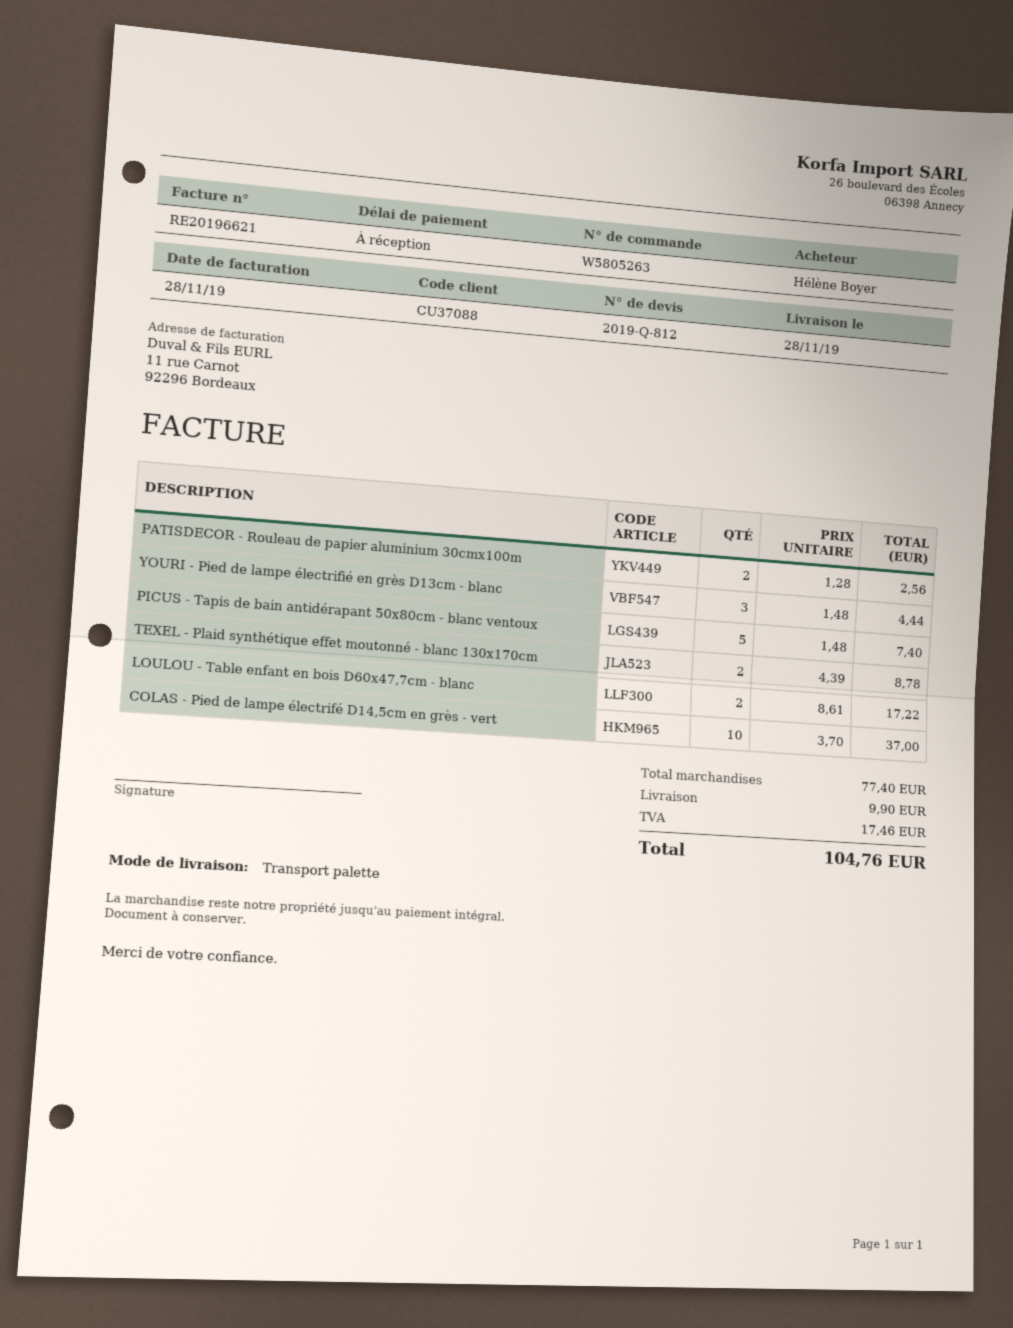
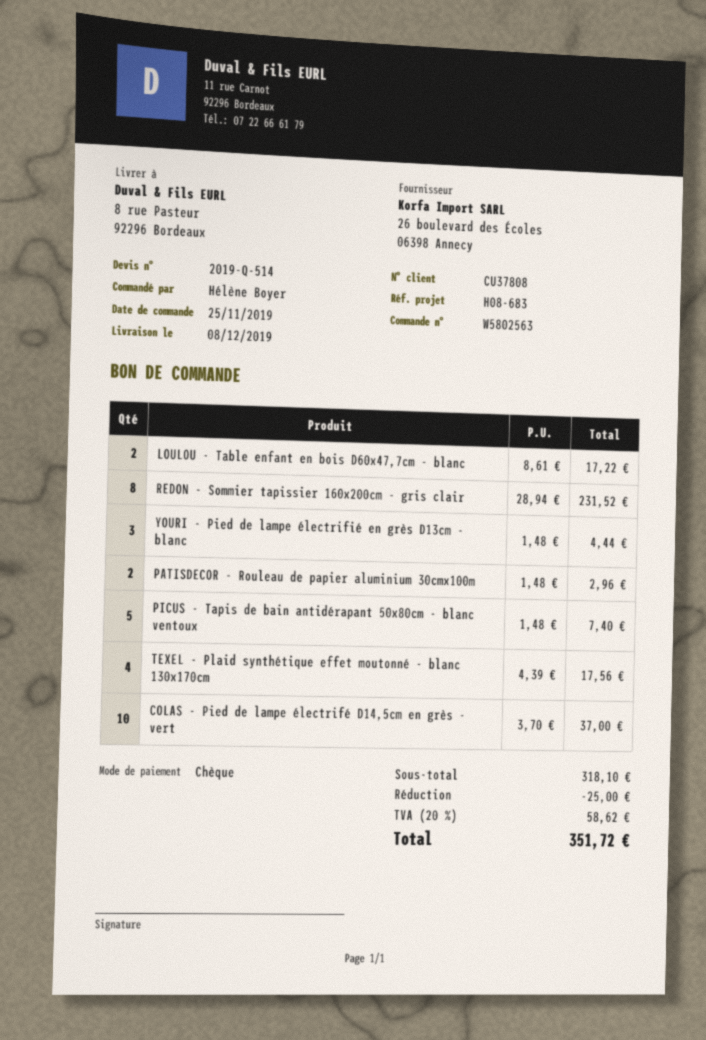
quote number: 2019-Q-812 -> 2019-Q-514
order number: W5805263 -> W5802563
delivery date: 2019-11-28 -> 2019-12-08
customer number: CU37088 -> CU37808
PATISDECOR - Rouleau de papier aluminium 30cmx100m: 2 x 1.28 = 2.56 -> 2 x 1.48 = 2.96
TEXEL - Plaid synthétique effet moutonné - blanc 130x170cm: 2 x 4.39 = 8.78 -> 4 x 4.39 = 17.56
REDON - Sommier tapissier 160x200cm - gris clair: none -> 8 x 28.94 = 231.52
subtotal: 77.40 -> 318.10
discount: none -> 25.00
shipping: 9.90 -> none
tax: 17.46 -> 58.62
total: 104.76 -> 351.72

